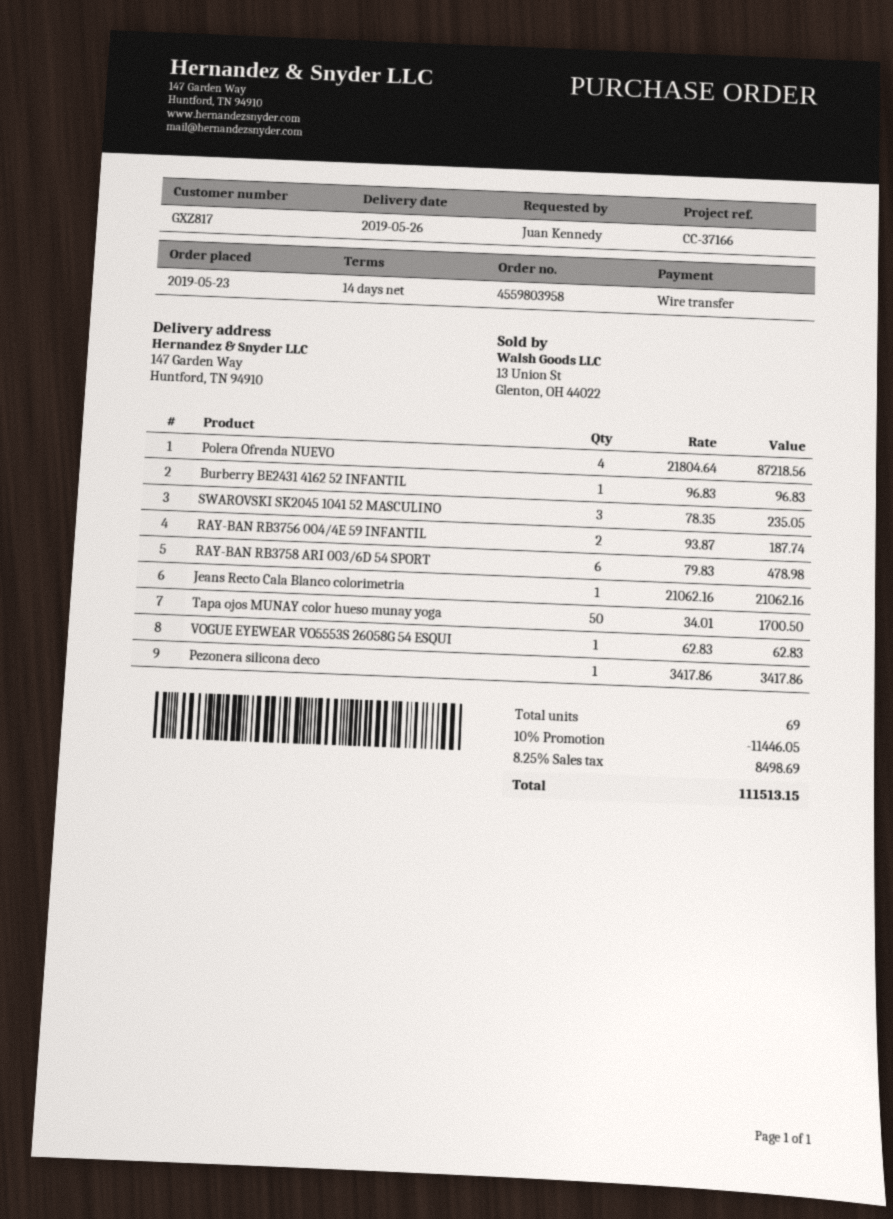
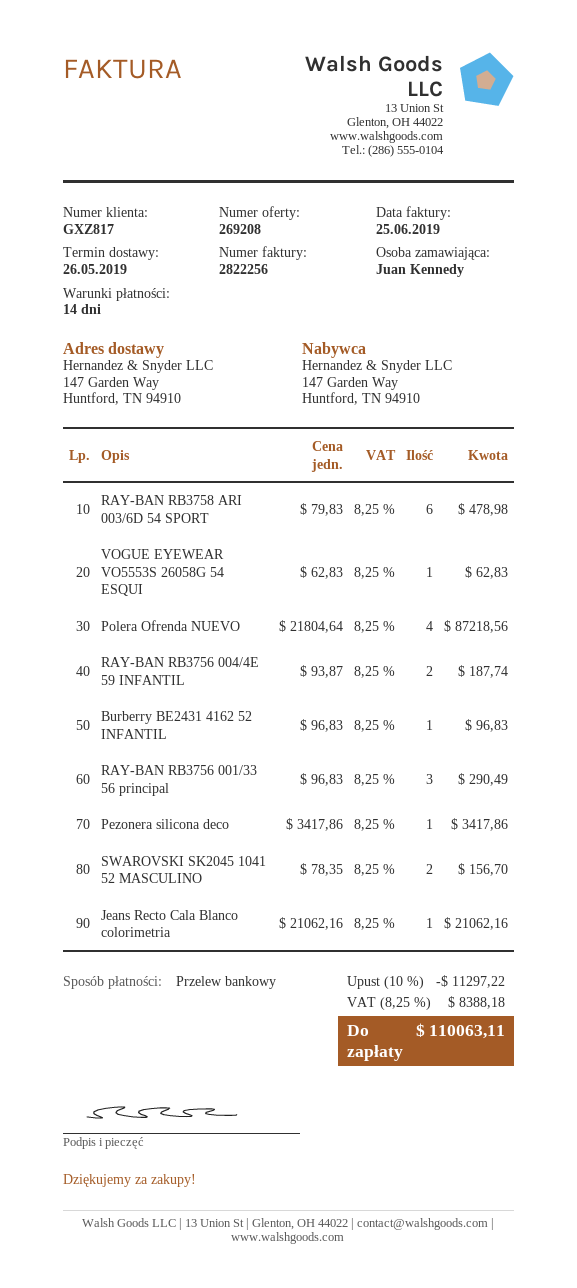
SWAROVSKI SK2045 1041 52 MASCULINO: 3 x 78.35 = 235.05 -> 2 x 78.35 = 156.70
Tapa ojos MUNAY color hueso munay yoga: 50 x 34.01 = 1700.50 -> none
RAY-BAN RB3756 001/33 56 principal: none -> 3 x 96.83 = 290.49
discount: 10% = 11446.05 -> 10% = 11297.22
tax: 8.25% = 8498.69 -> 8.25% = 8388.18
total: 111513.15 -> 110063.11

